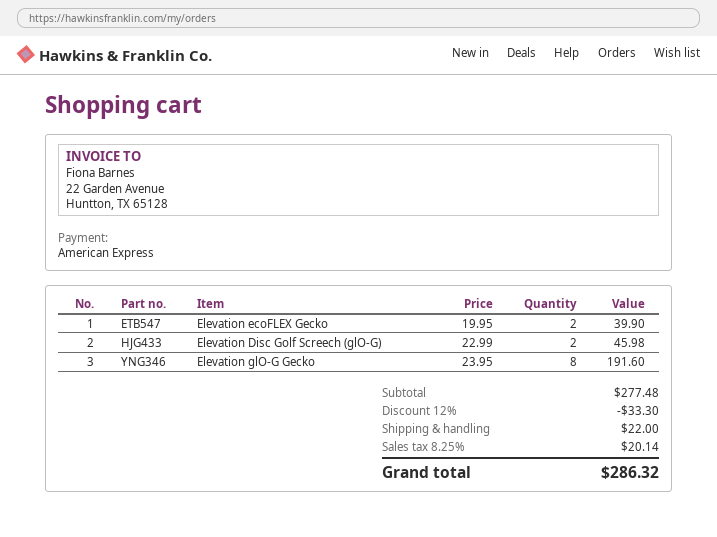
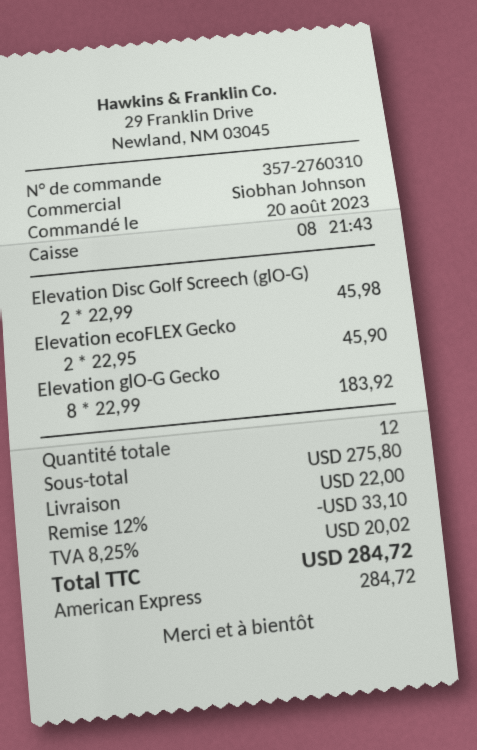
Elevation ecoFLEX Gecko: 2 x 19.95 = 39.90 -> 2 x 22.95 = 45.90
Elevation glO-G Gecko: 8 x 23.95 = 191.60 -> 8 x 22.99 = 183.92
subtotal: 277.48 -> 275.80
discount: 12% = 33.30 -> 12% = 33.10
tax: 8.25% = 20.14 -> 8.25% = 20.02
total: 286.32 -> 284.72

